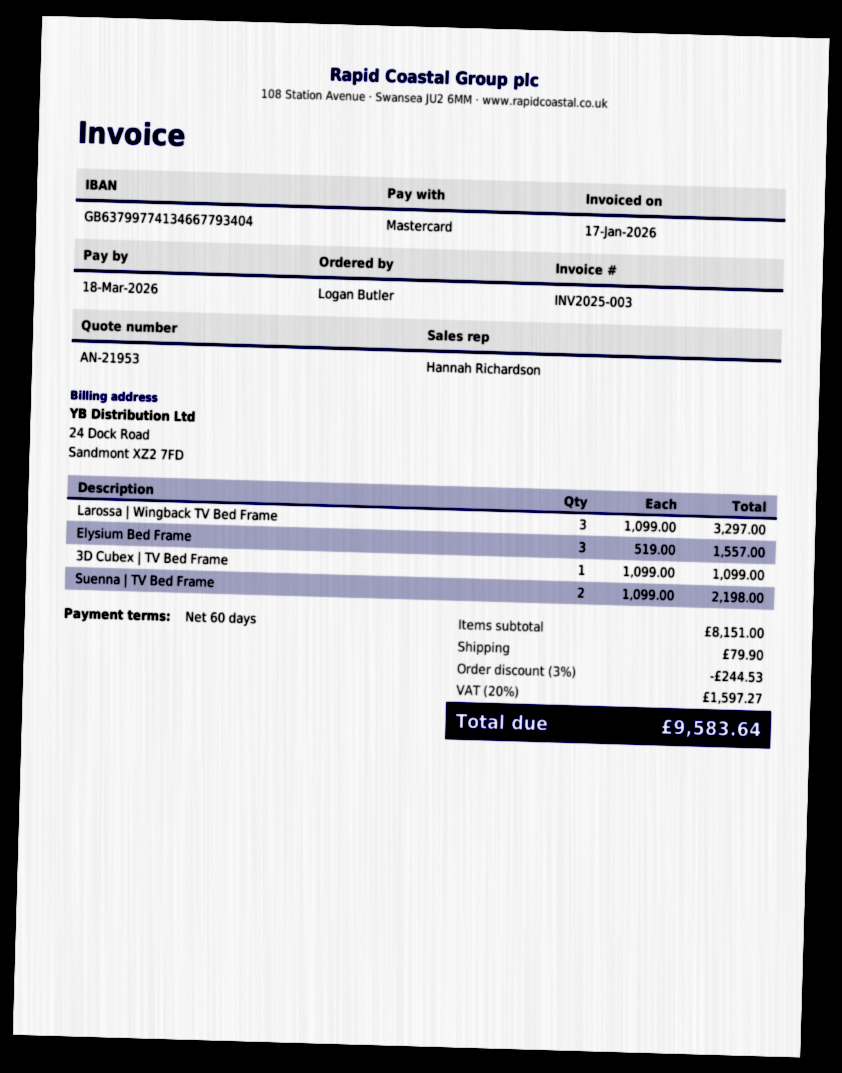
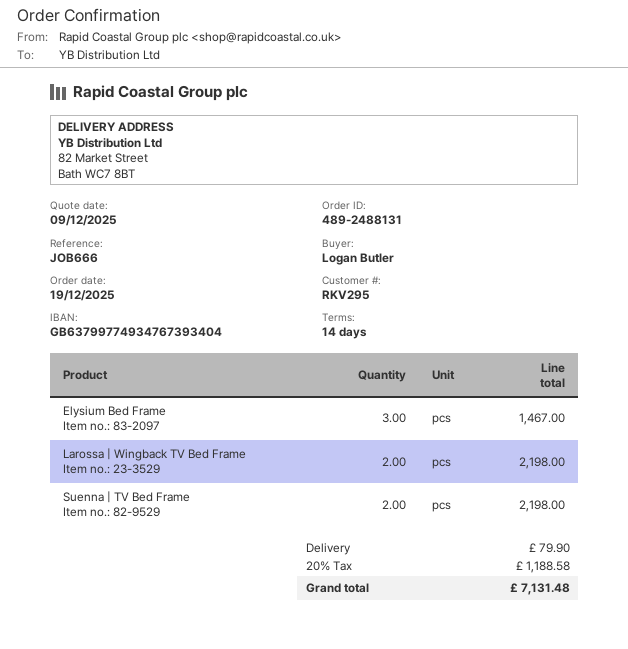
payment terms: 60 days -> 14 days
bank account: GB63799774134667793404 -> GB63799774934767393404
Larossa | Wingback TV Bed Frame: 3 for 3297.00 -> 2 for 2198.00
Elysium Bed Frame: 3 for 1557.00 -> 3 for 1467.00
3D Cubex | TV Bed Frame: 1 for 1099.00 -> none
discount: 3% = 244.53 -> none
tax: 20% = 1597.27 -> 20% = 1188.58
total: 9583.64 -> 7131.48

